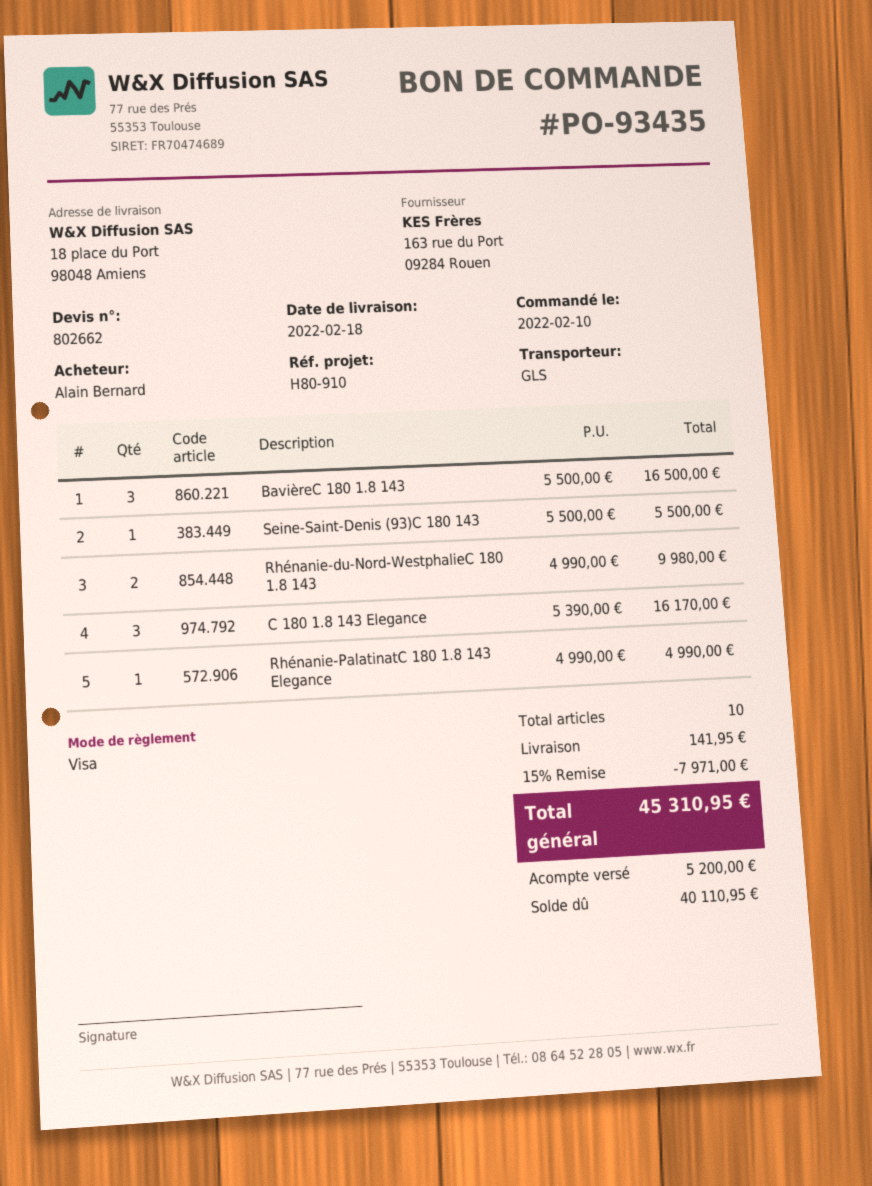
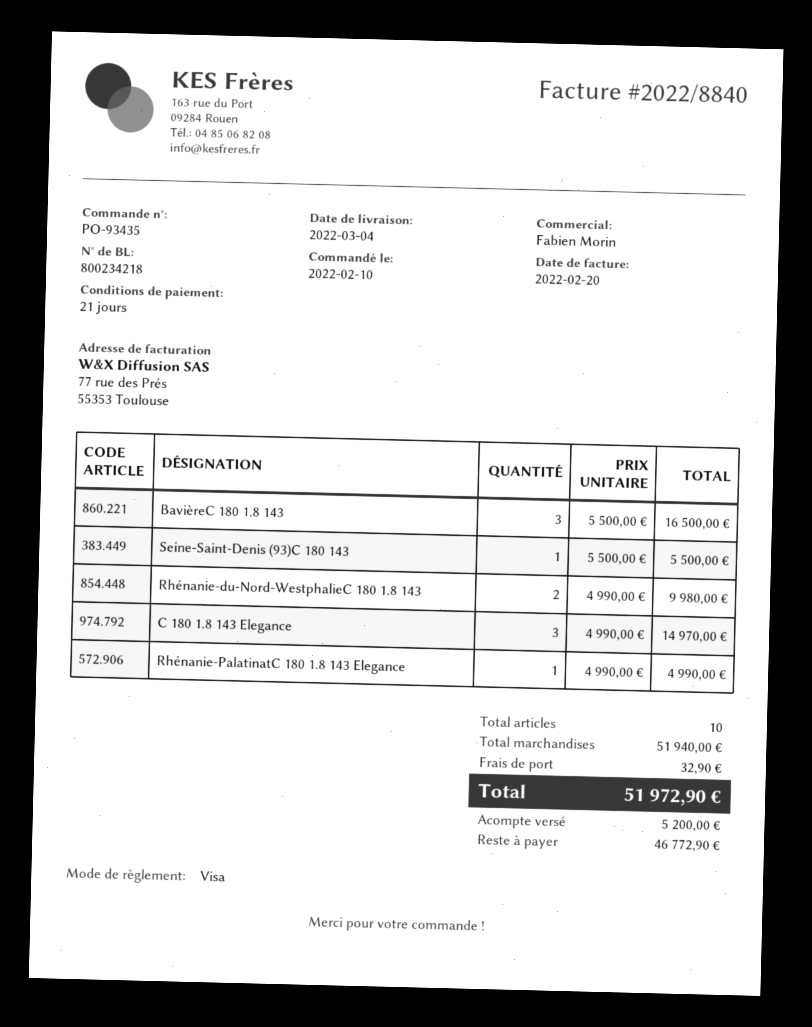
delivery date: 2022-02-18 -> 2022-03-04
C 180 1.8 143 Elegance: 3 x 5390.00 = 16170.00 -> 3 x 4990.00 = 14970.00
discount: 15% = 7971.00 -> none
shipping: 141.95 -> 32.90
total: 45310.95 -> 51972.90
balance: 40110.95 -> 46772.90

